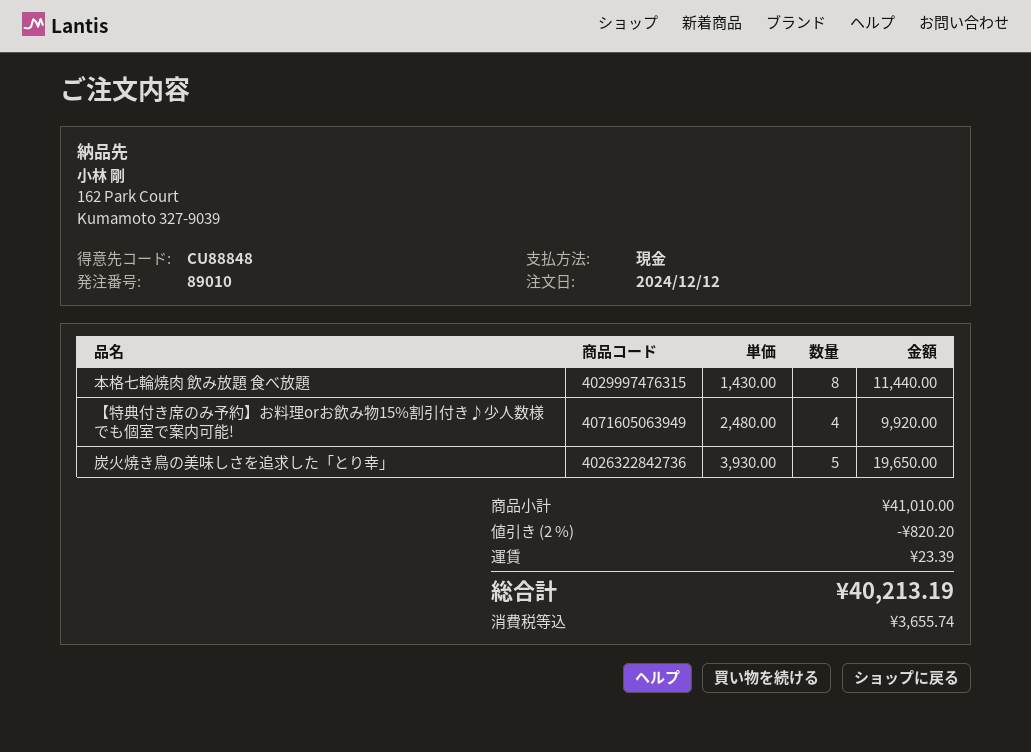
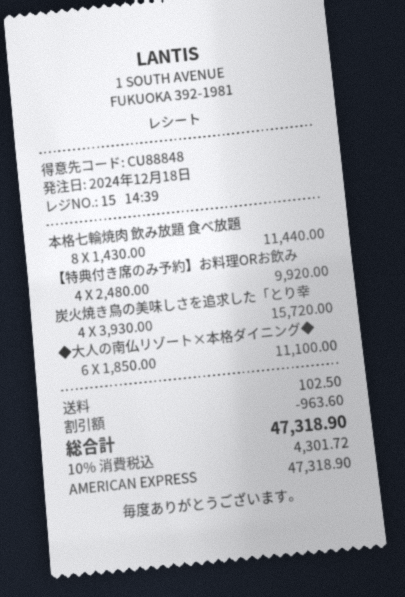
order date: 2024-12-12 -> 2024-12-18
payment method: cash -> American Express
炭火焼き鳥の美味しさを追求した「とり幸」: 5 x 3930.00 = 19650.00 -> 4 x 3930.00 = 15720.00
◆大人の南仏リゾート×本格ダイニング◆: none -> 6 x 1850.00 = 11100.00
discount: 820.20 -> 963.60
shipping: 23.39 -> 102.50
tax: 3655.74 -> 4301.72
total: 40213.19 -> 47318.90

